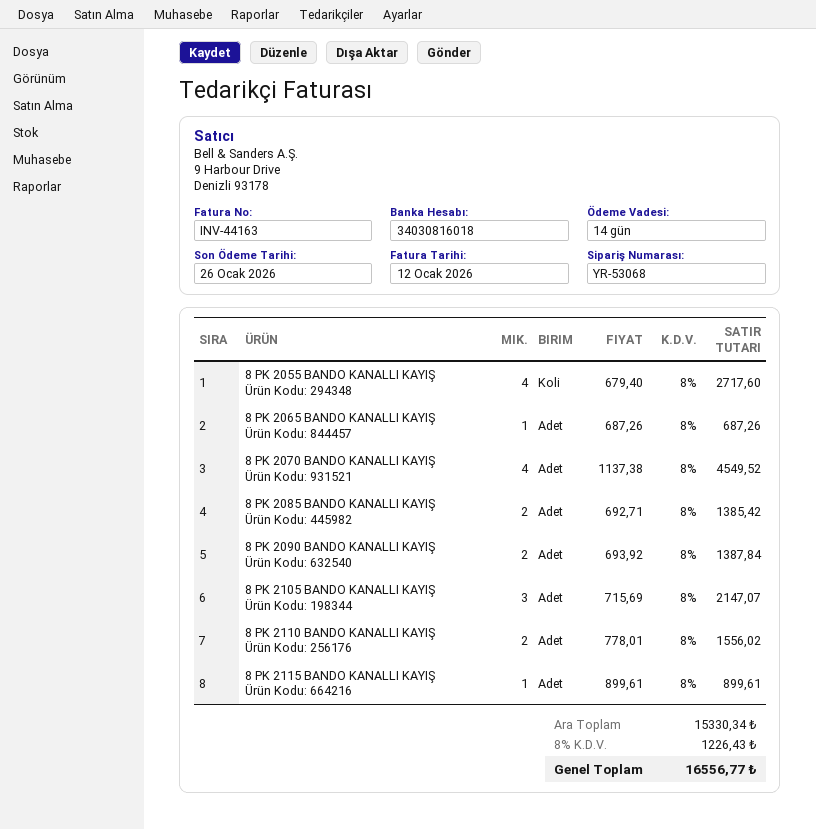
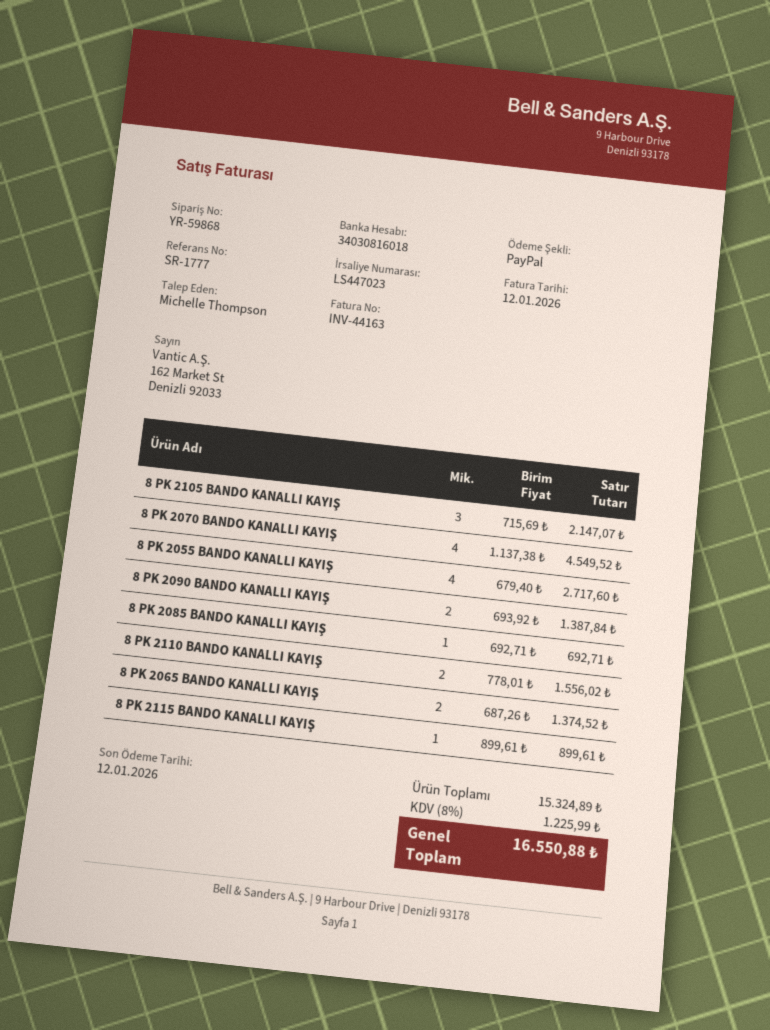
order number: YR-53068 -> YR-59868
due date: 2026-01-26 -> 2026-01-12
8 PK 2065 BANDO KANALLI KAYIŞ: 1 x 687.26 = 687.26 -> 2 x 687.26 = 1374.52
8 PK 2085 BANDO KANALLI KAYIŞ: 2 x 692.71 = 1385.42 -> 1 x 692.71 = 692.71
subtotal: 15330.34 -> 15324.89
tax: 8% = 1226.43 -> 8% = 1225.99
total: 16556.77 -> 16550.88

